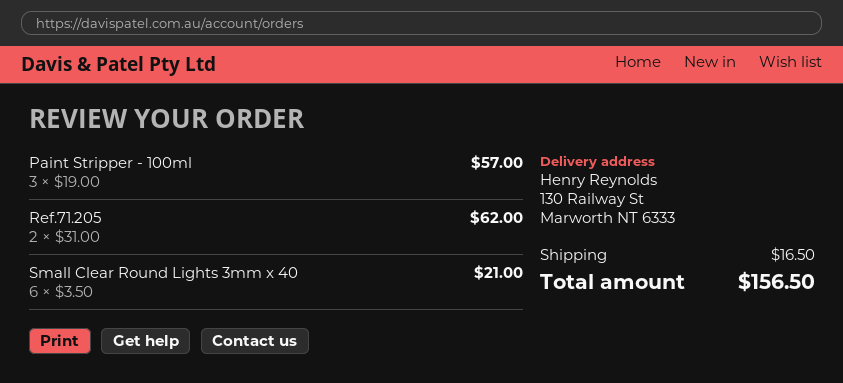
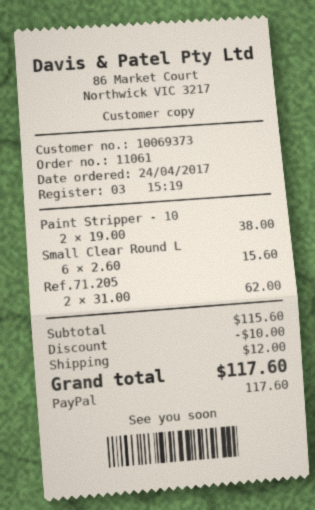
Paint Stripper - 100ml: 3 x 19.00 = 57.00 -> 2 x 19.00 = 38.00
Small Clear Round Lights 3mm x 40: 6 x 3.50 = 21.00 -> 6 x 2.60 = 15.60
discount: none -> 10.00
shipping: 16.50 -> 12.00
total: 156.50 -> 117.60

